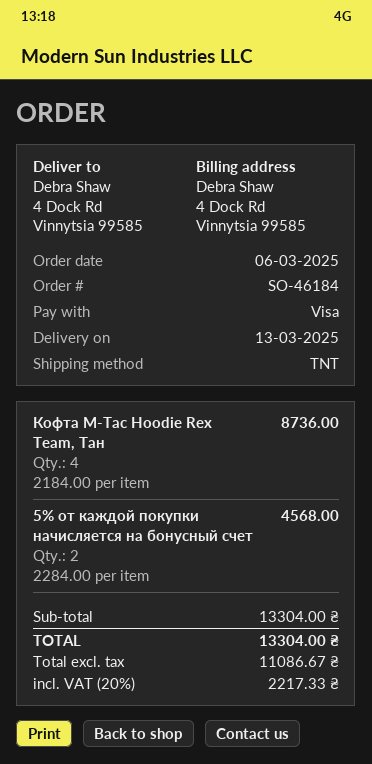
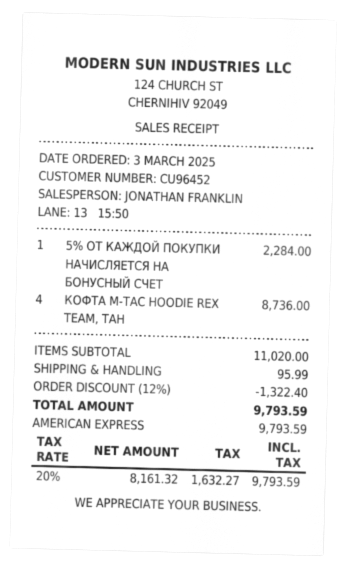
order date: 2025-03-06 -> 2025-03-03
payment method: Visa -> American Express
5% от каждой покупки начисляется на бонусный счет: 2 for 4568.00 -> 1 for 2284.00
subtotal: 13304.00 -> 11020.00
discount: none -> 12% = 1322.40
shipping: none -> 95.99
net: 11086.67 -> 8161.32
tax: 20% = 2217.33 -> 20% = 1632.27
total: 13304.00 -> 9793.59

